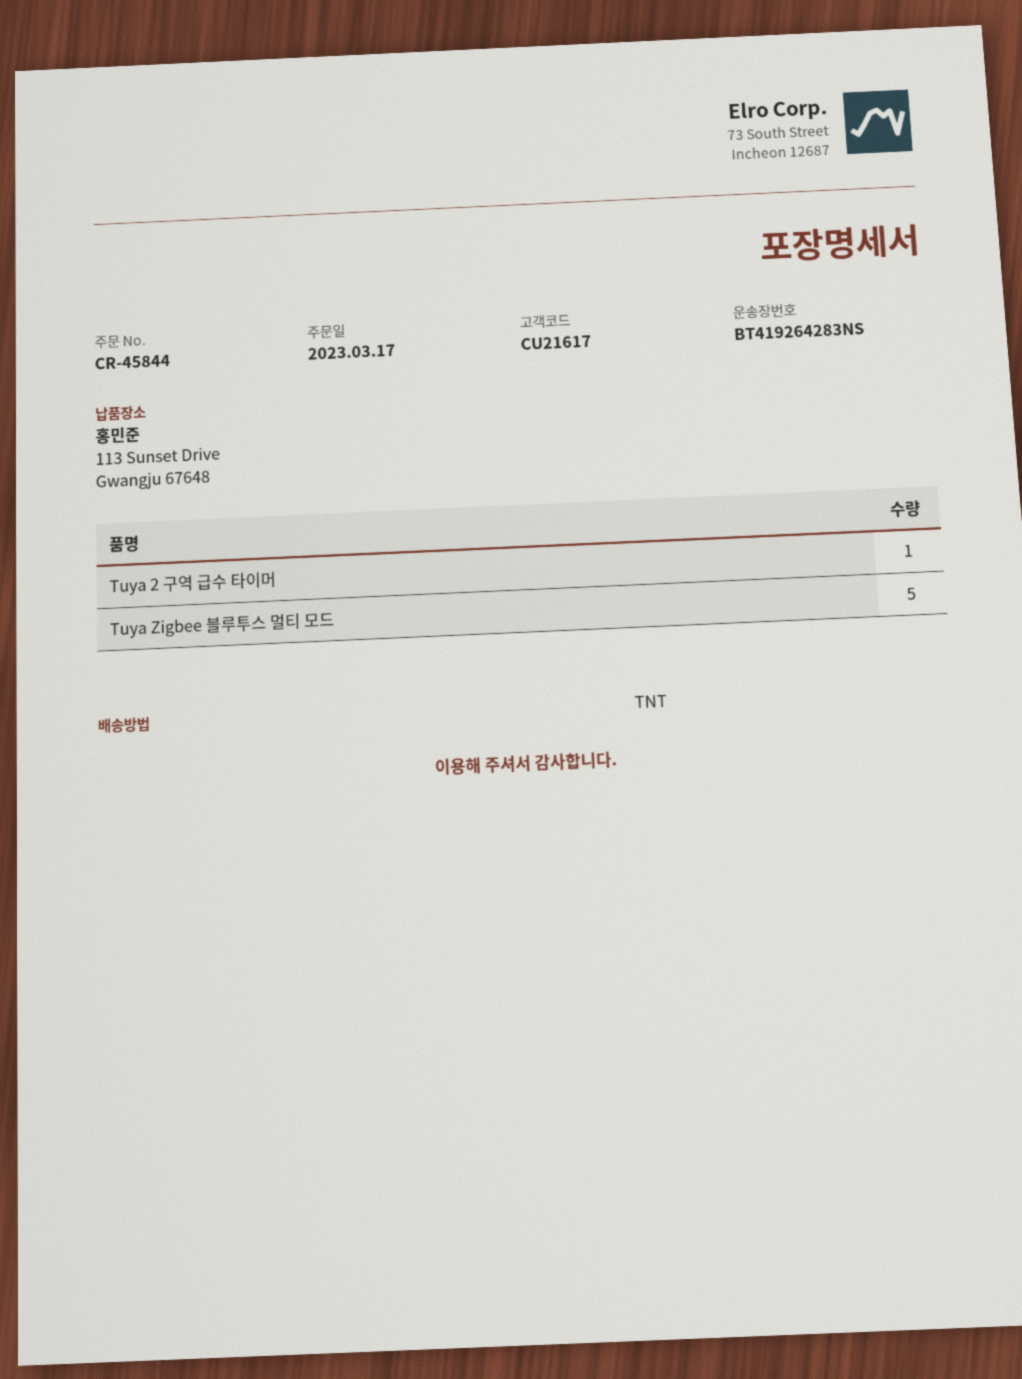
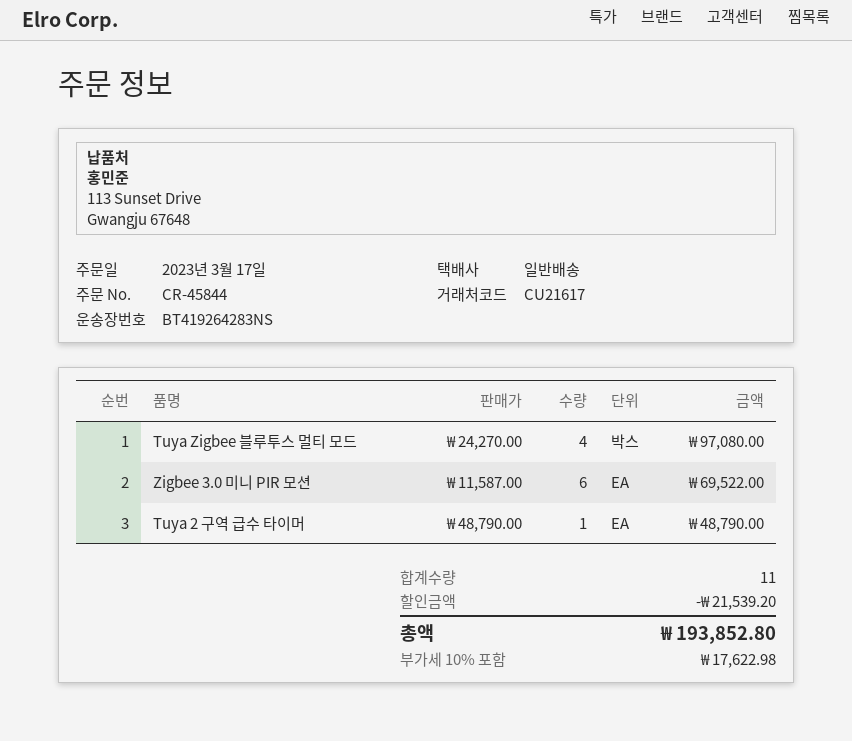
shipping method: TNT -> standard
Tuya Zigbee 블루투스 멀티 모드: 5 -> 4
Zigbee 3.0 미니 PIR 모션: none -> 6

